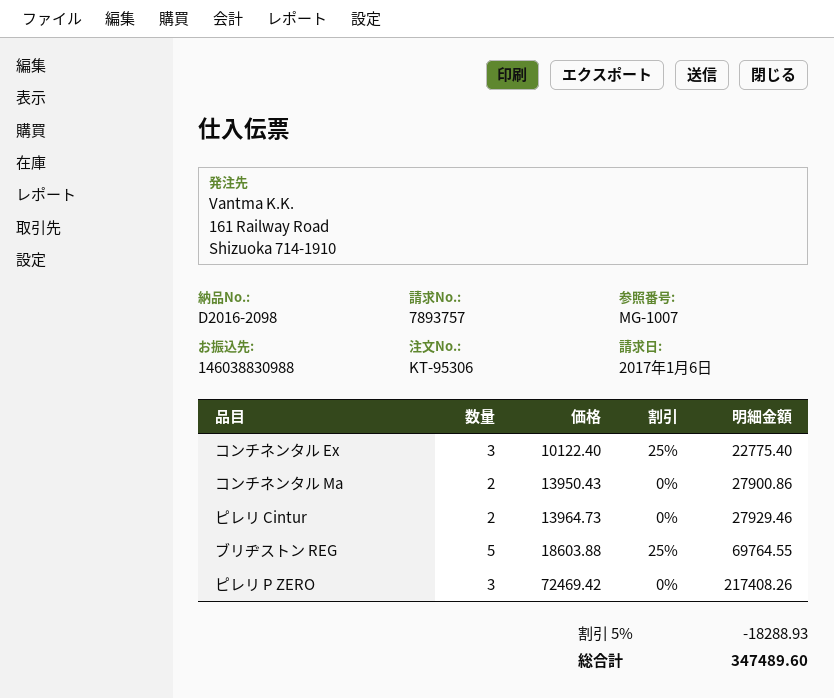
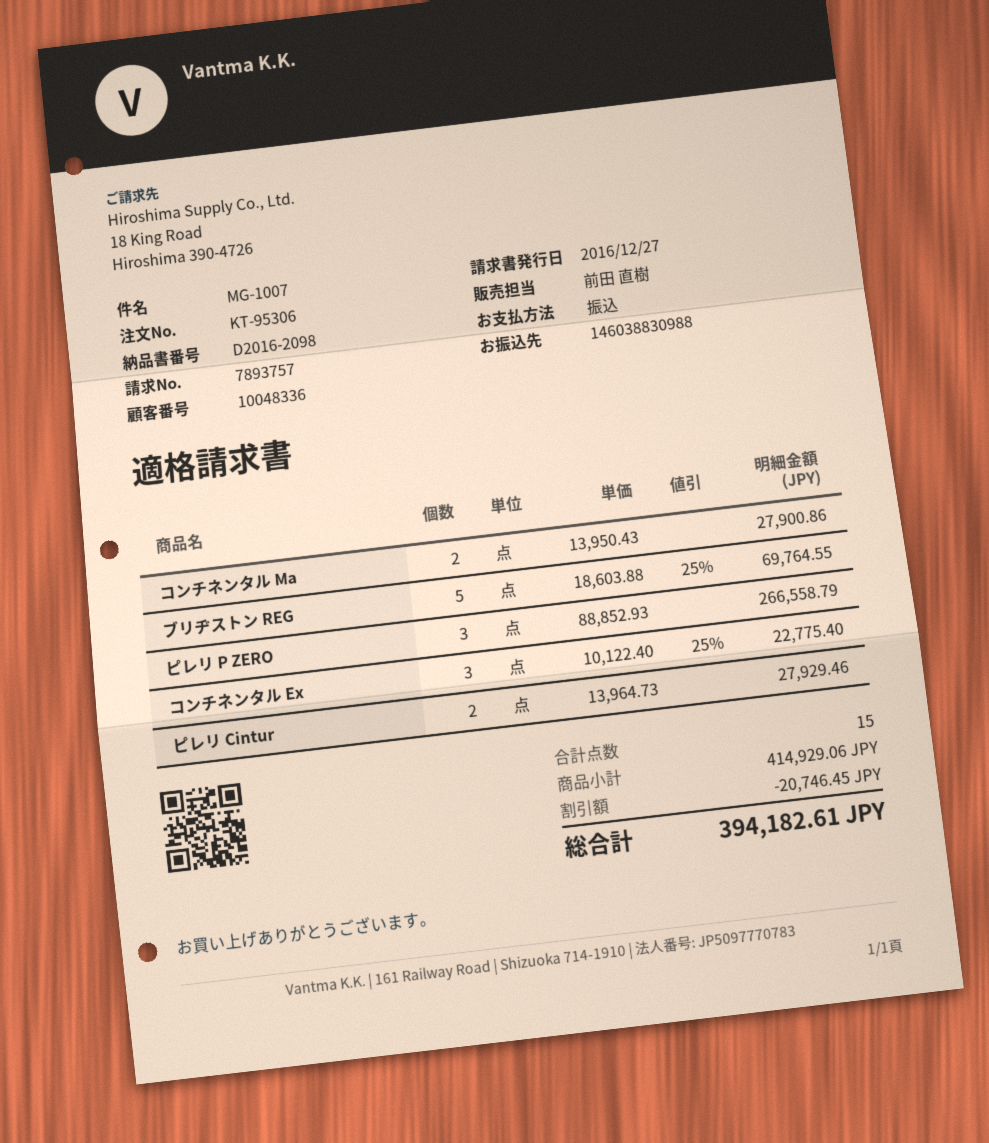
invoice date: 2017-01-06 -> 2016-12-27
ピレリ P ZERO: 3 x 72469.42 = 217408.26 -> 3 x 88852.93 = 266558.79
discount: 18288.93 -> 20746.45
total: 347489.60 -> 394182.61

